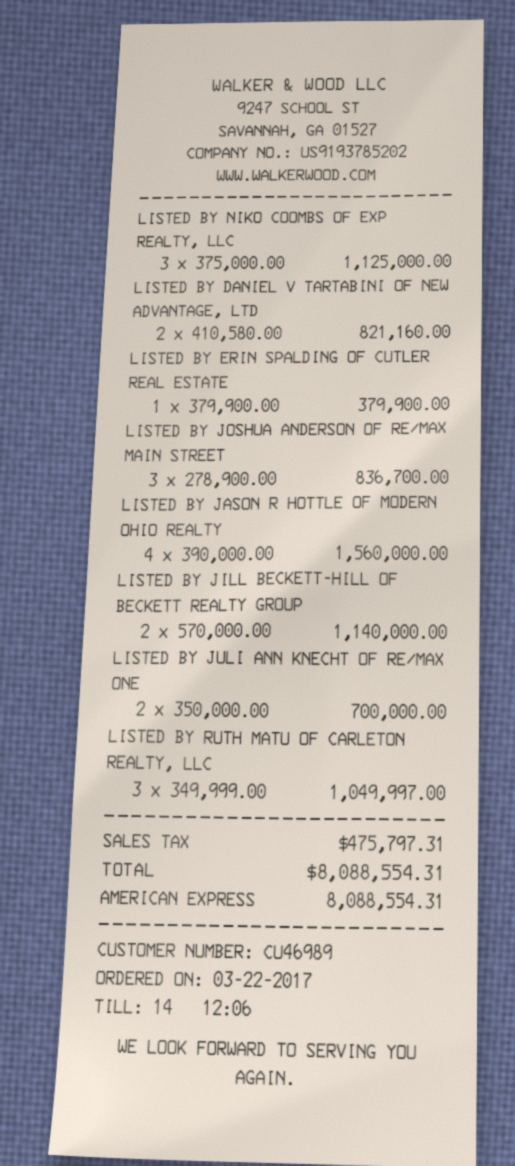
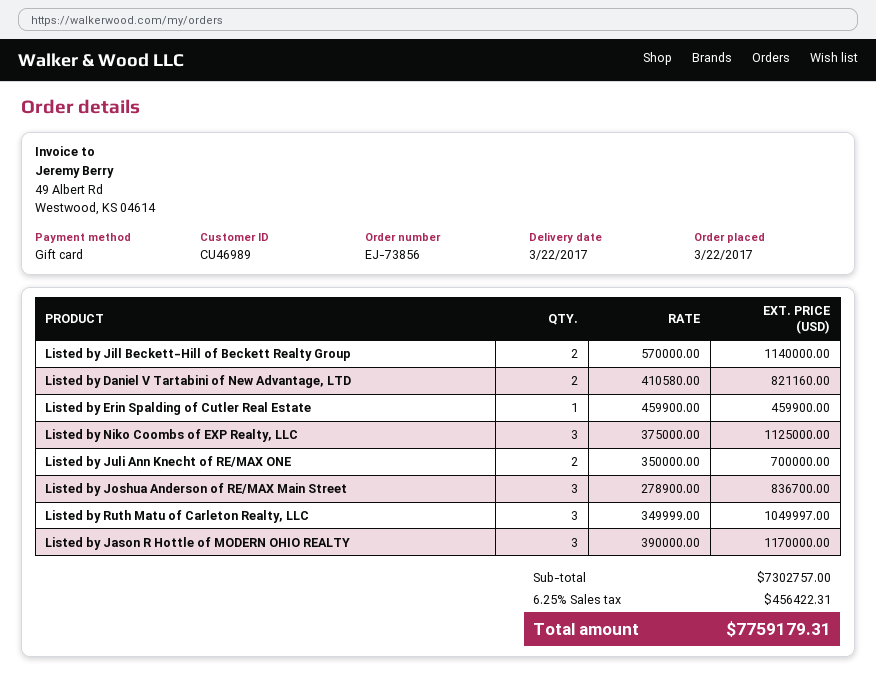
payment method: American Express -> gift card
LISTED BY ERIN SPALDING OF CUTLER REAL ESTATE: 1 x 379900.00 = 379900.00 -> 1 x 459900.00 = 459900.00
LISTED BY JASON R HOTTLE OF MODERN OHIO REALTY: 4 x 390000.00 = 1560000.00 -> 3 x 390000.00 = 1170000.00
tax: 475797.31 -> 456422.31
total: 8088554.31 -> 7759179.31

